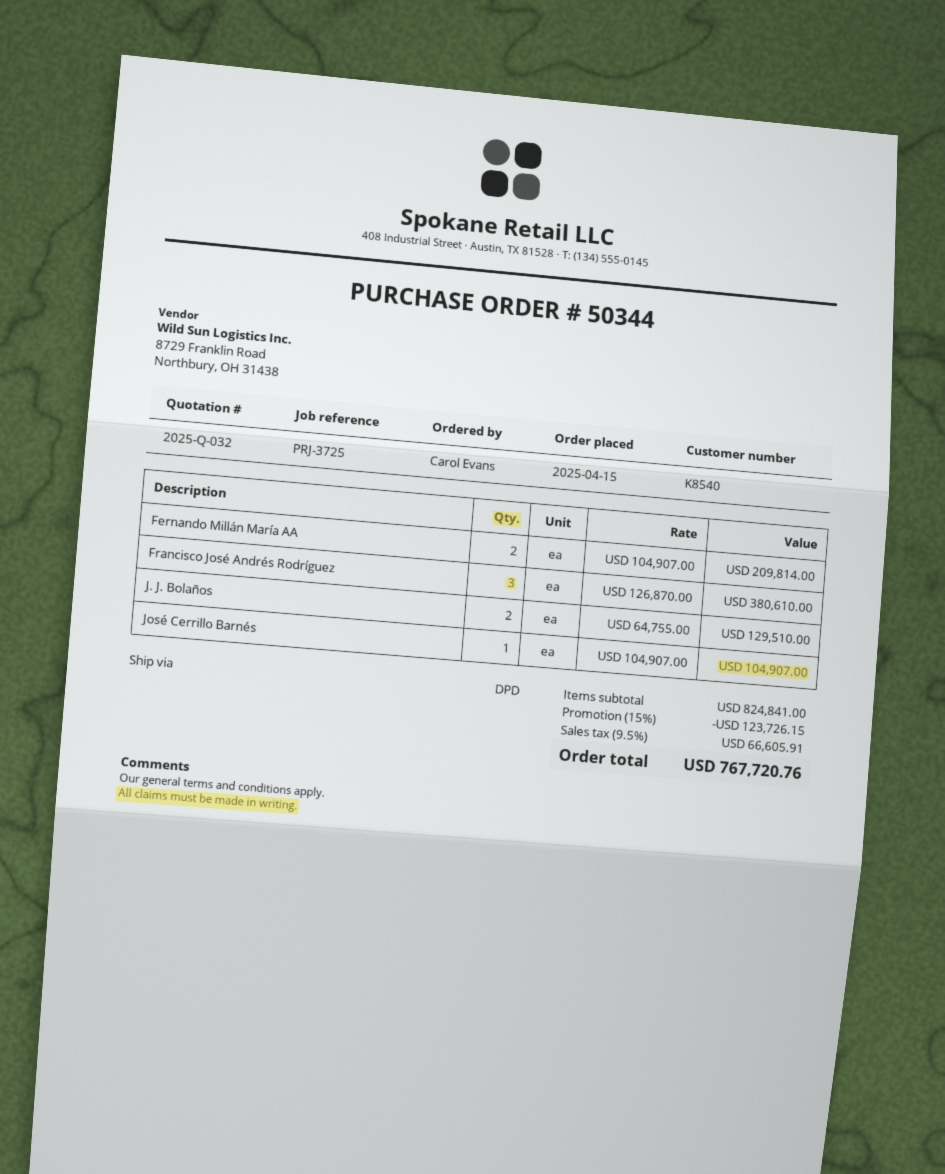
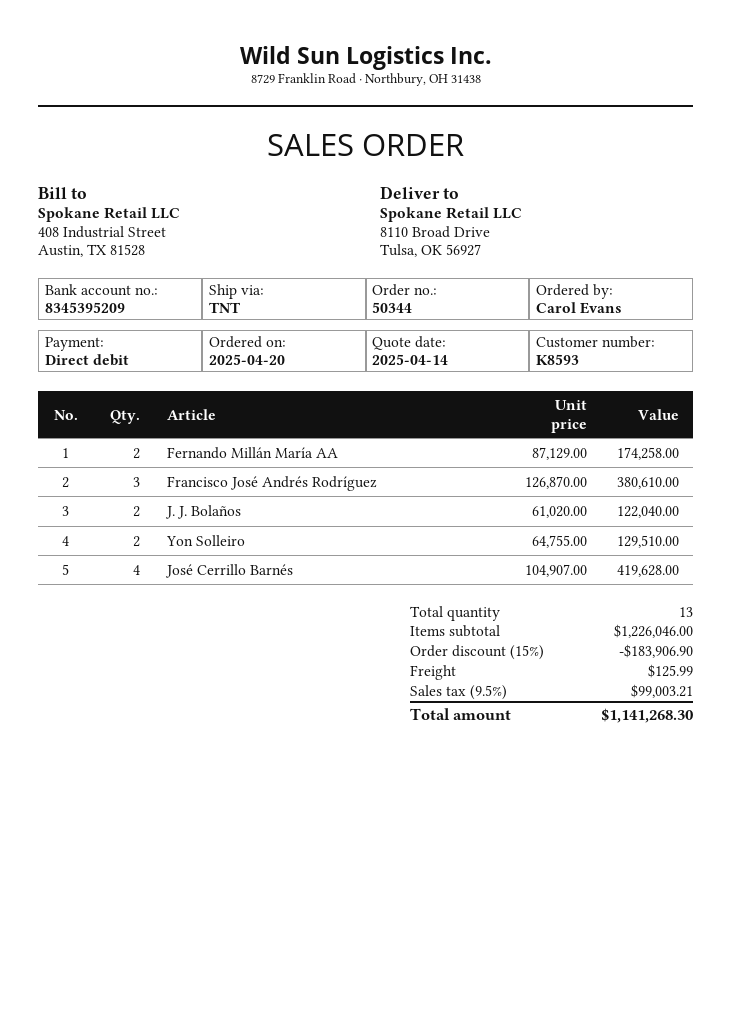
order date: 2025-04-15 -> 2025-04-20
customer number: K8540 -> K8593
shipping method: DPD -> TNT
Fernando Millán María AA: 2 x 104907.00 = 209814.00 -> 2 x 87129.00 = 174258.00
J. J. Bolaños: 2 x 64755.00 = 129510.00 -> 2 x 61020.00 = 122040.00
José Cerrillo Barnés: 1 x 104907.00 = 104907.00 -> 4 x 104907.00 = 419628.00
Yon Solleiro: none -> 2 x 64755.00 = 129510.00
subtotal: 824841.00 -> 1226046.00
discount: 15% = 123726.15 -> 15% = 183906.90
shipping: none -> 125.99
tax: 9.5% = 66605.91 -> 9.5% = 99003.21
total: 767720.76 -> 1141268.30

